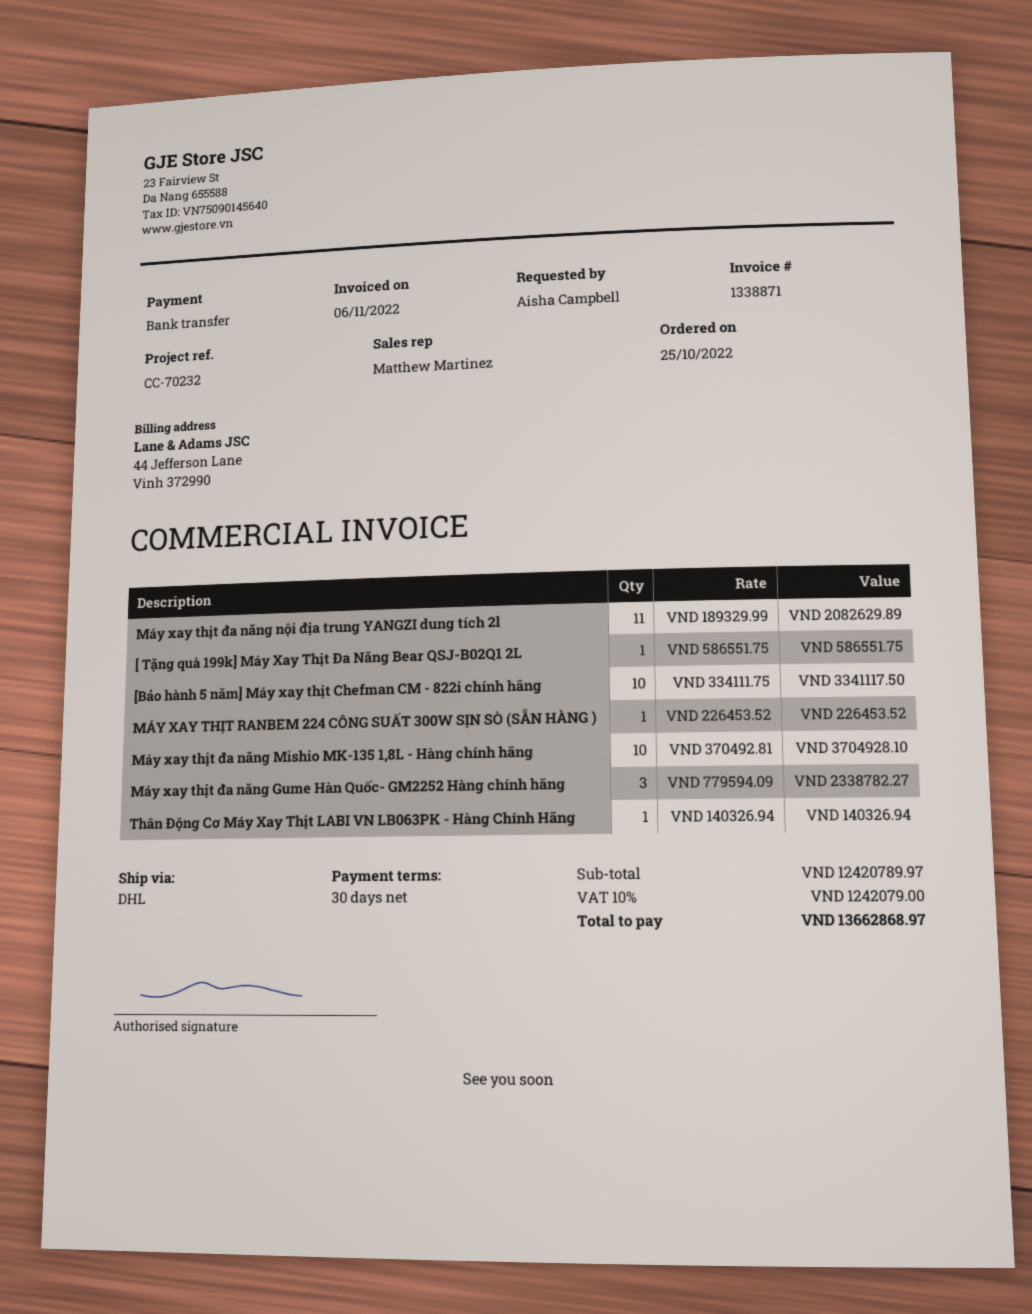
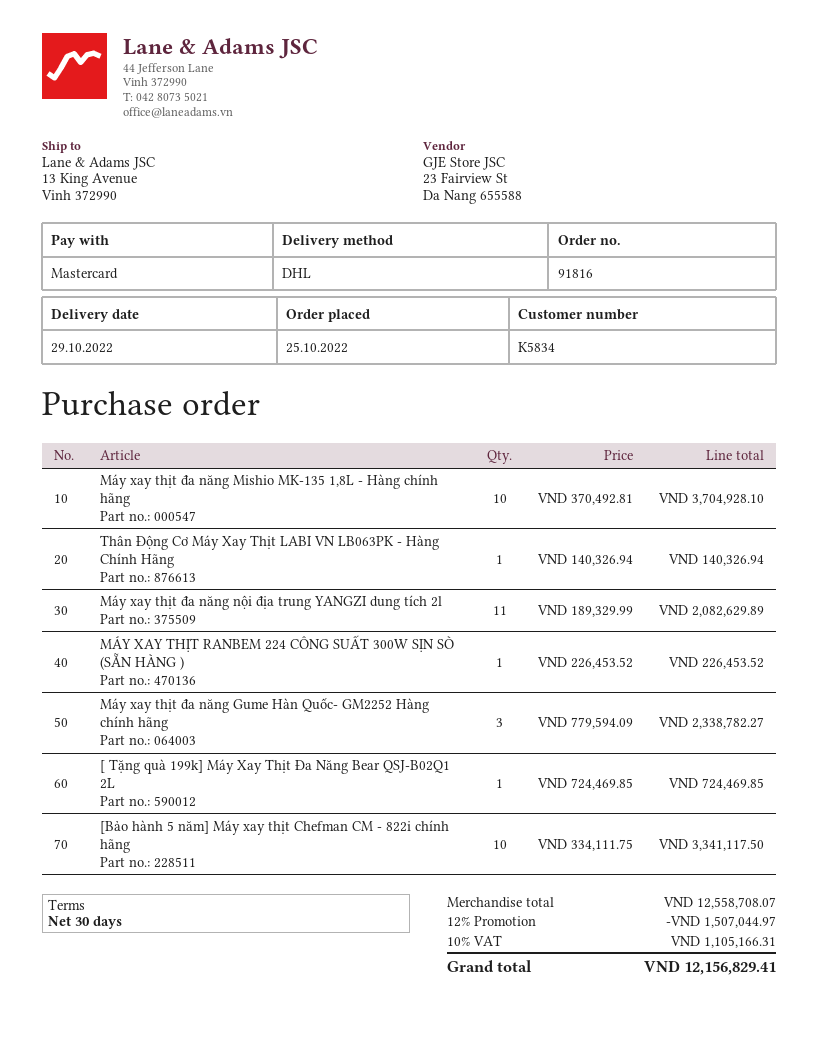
payment method: bank transfer -> Mastercard
[ Tặng quà 199k] Máy Xay Thịt Đa Năng Bear QSJ-B02Q1 2L: 1 x 586551.75 = 586551.75 -> 1 x 724469.85 = 724469.85
subtotal: 12420789.97 -> 12558708.07
discount: none -> 12% = 1507044.97
tax: 10% = 1242079.00 -> 10% = 1105166.31
total: 13662868.97 -> 12156829.41

